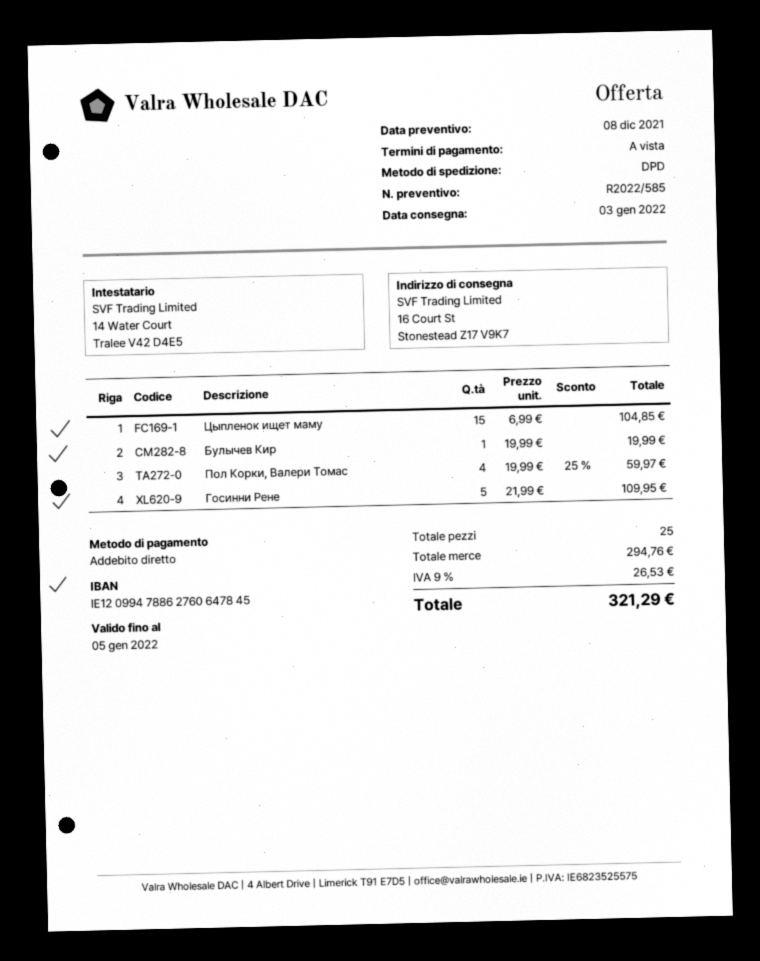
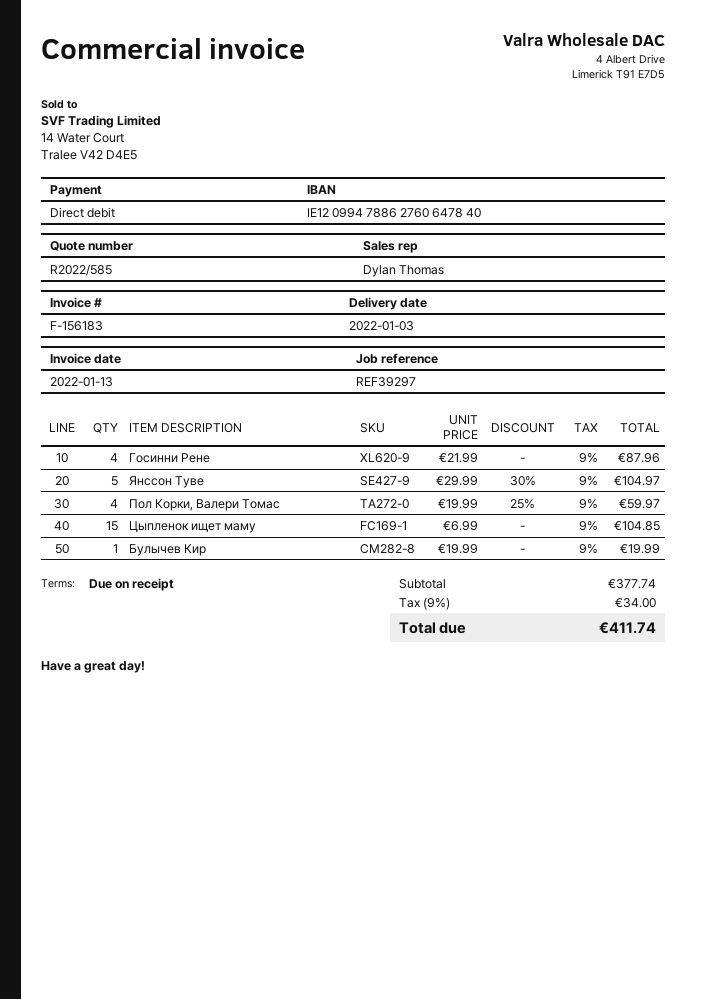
bank account: IE12099478862760647845 -> IE12099478862760647840
Госинни Рене: 5 x 21.99 = 109.95 -> 4 x 21.99 = 87.96
Янссон Туве: none -> 5 x 29.99 - 30% = 104.97
subtotal: 294.76 -> 377.74
tax: 9% = 26.53 -> 9% = 34.00
total: 321.29 -> 411.74

